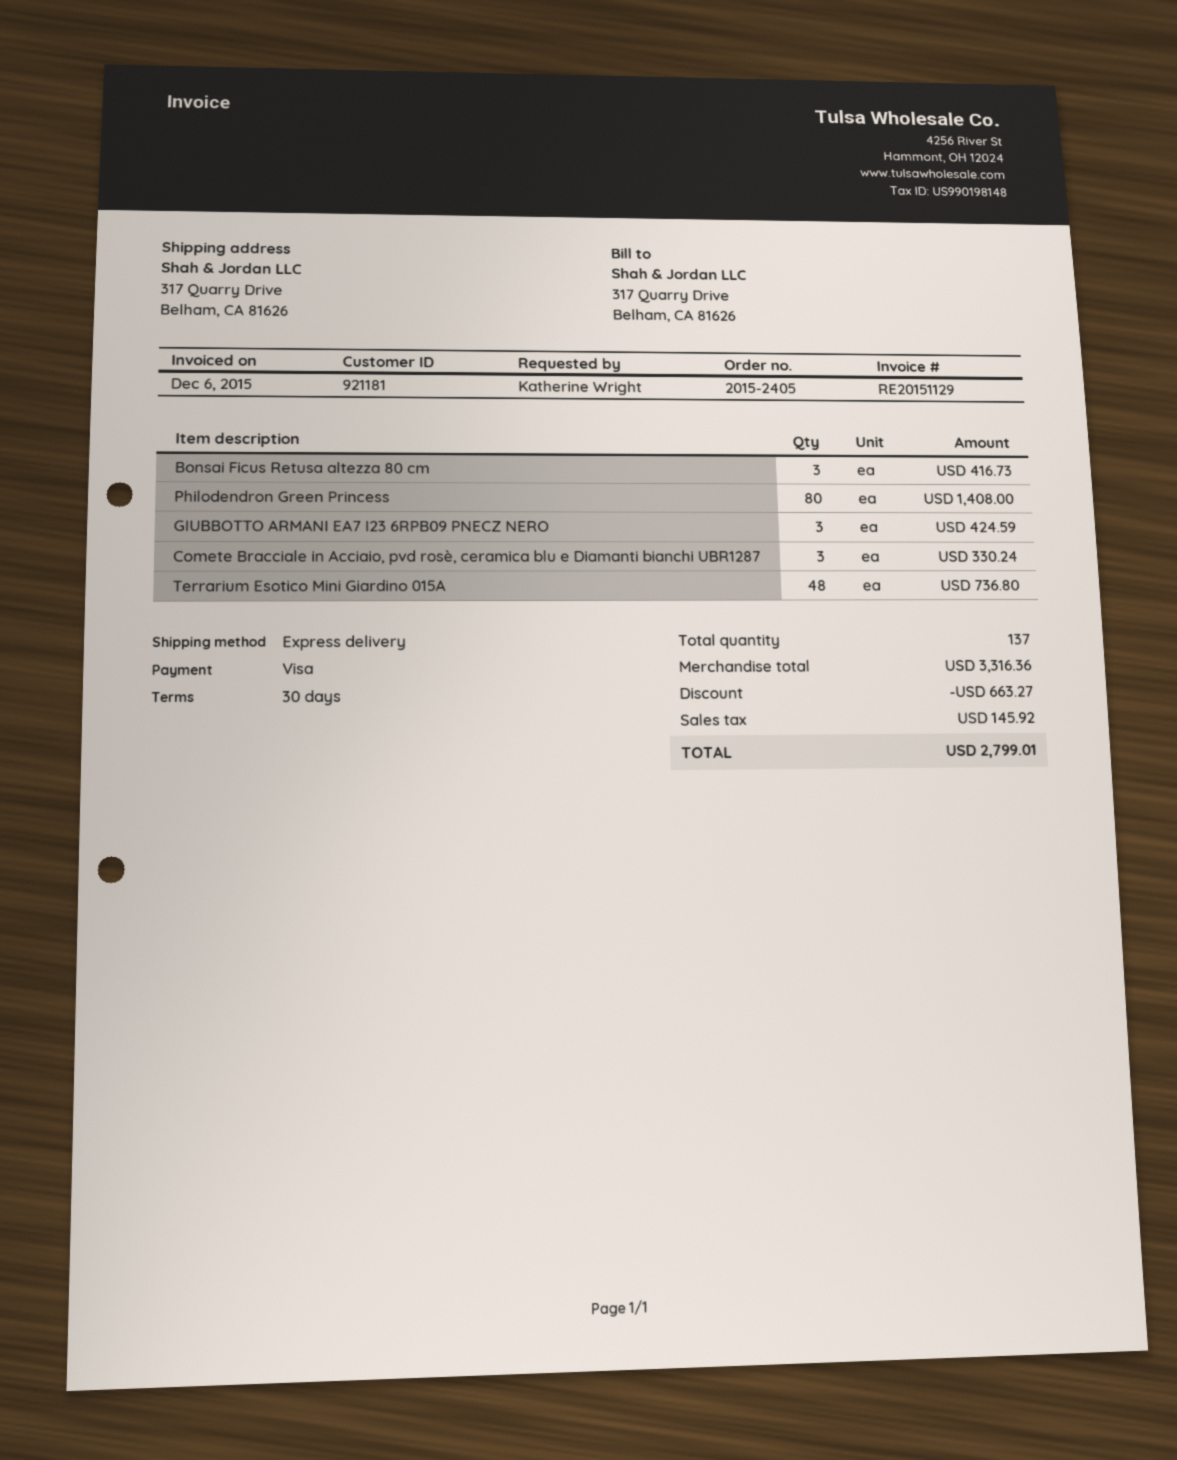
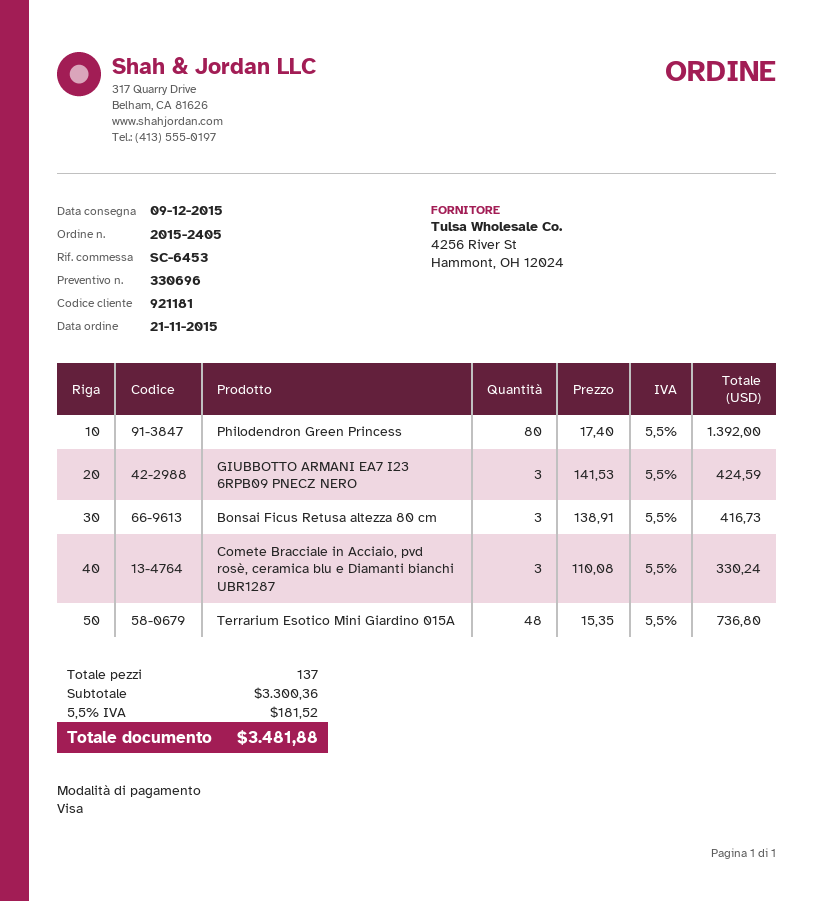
Philodendron Green Princess: 80 for 1408.00 -> 80 for 1392.00
subtotal: 3316.36 -> 3300.36
discount: 663.27 -> none
tax: 145.92 -> 181.52
total: 2799.01 -> 3481.88

